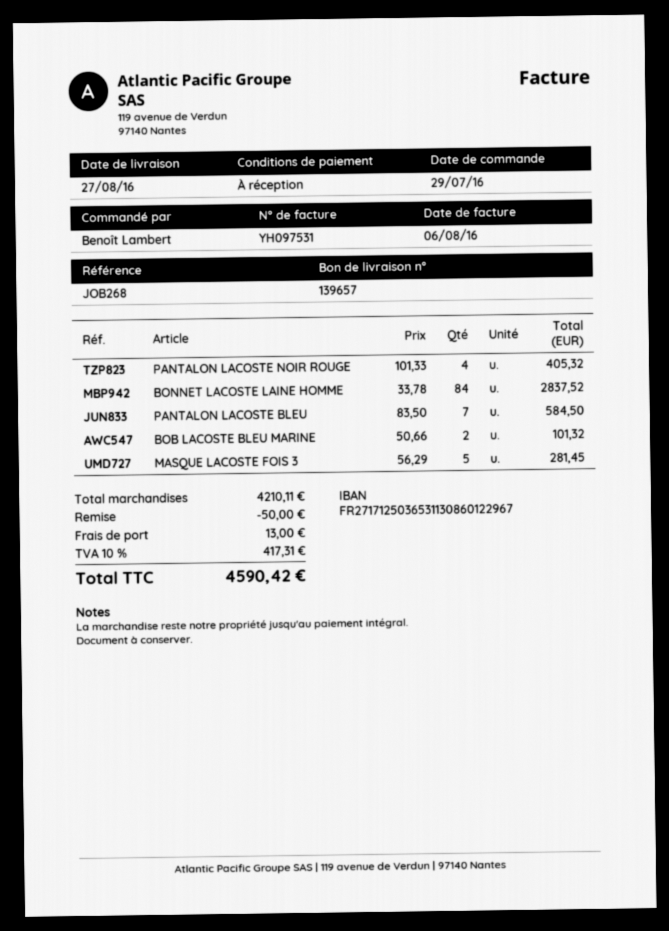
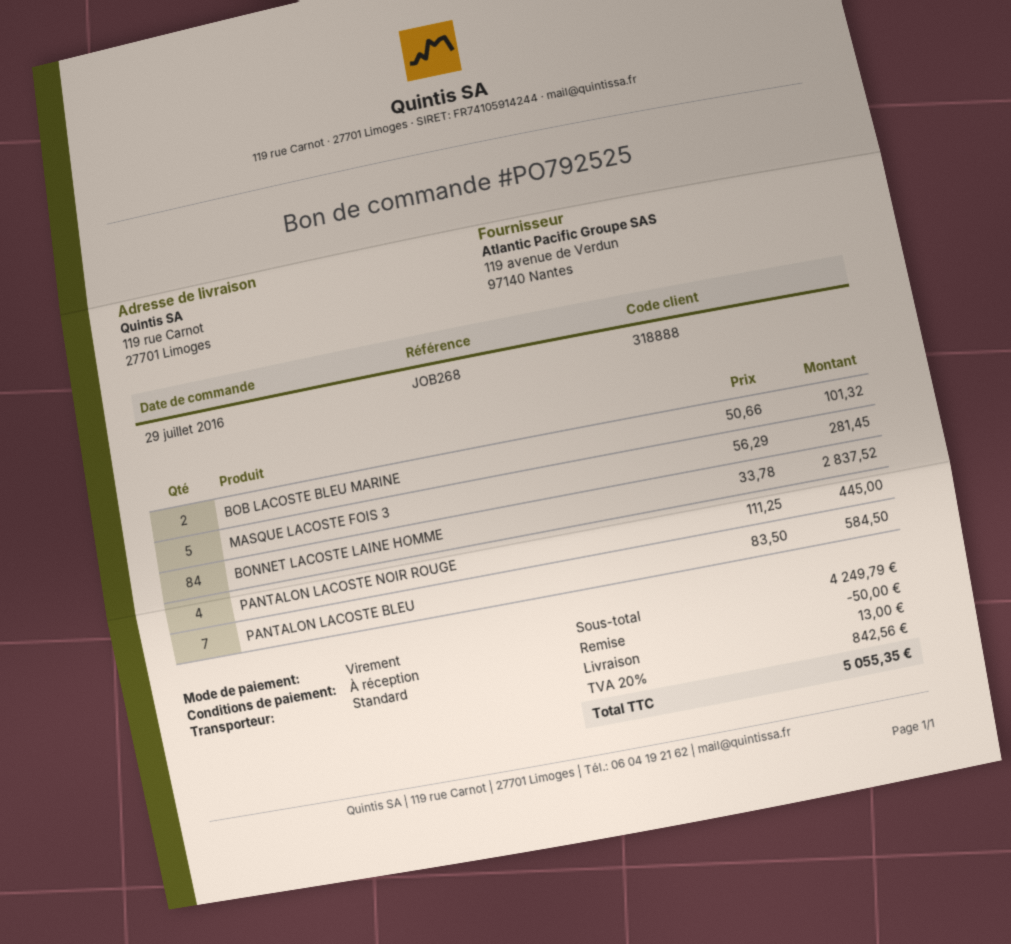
PANTALON LACOSTE NOIR ROUGE: 4 x 101.33 = 405.32 -> 4 x 111.25 = 445.00
subtotal: 4210.11 -> 4249.79
tax: 10% = 417.31 -> 20% = 842.56
total: 4590.42 -> 5055.35

